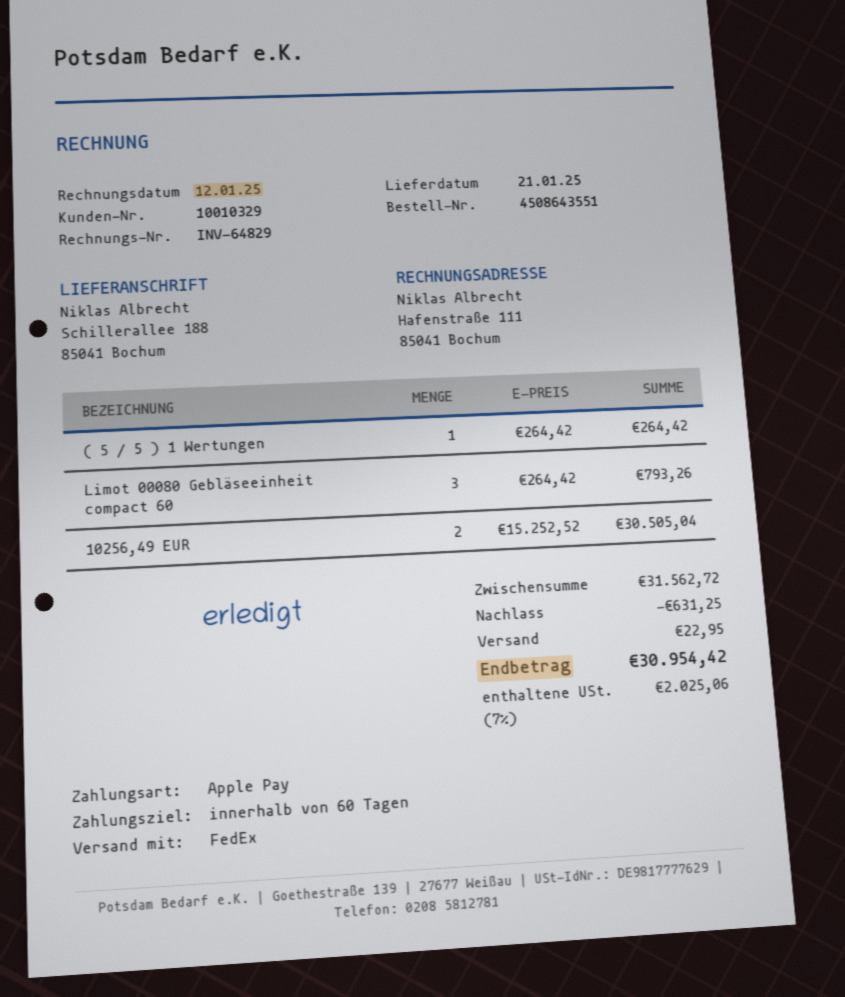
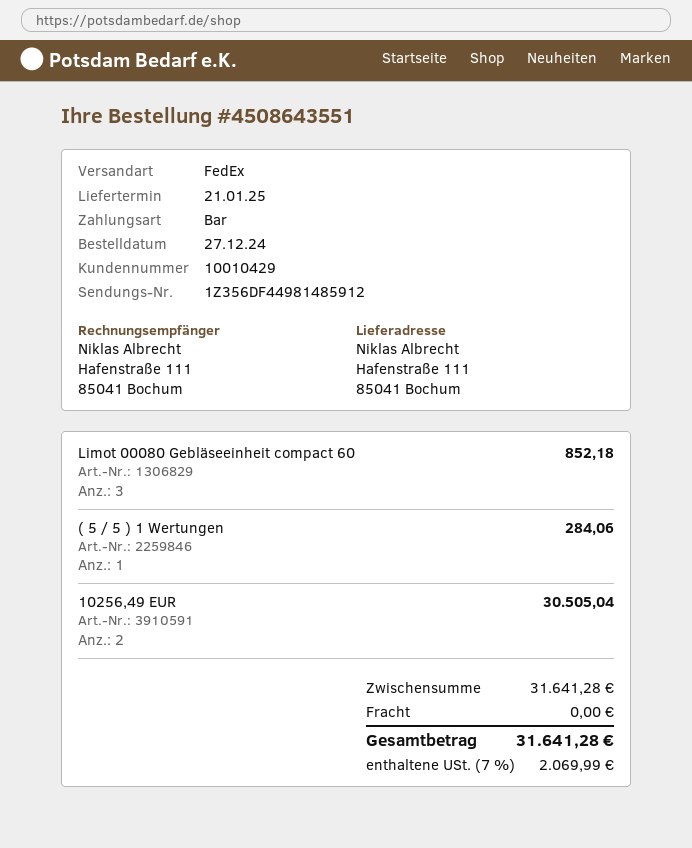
customer number: 10010329 -> 10010429
payment method: Apple Pay -> cash
ship to: Schillerallee 188, 85041 Bochum -> Hafenstraße 111, 85041 Bochum
( 5 / 5 ) 1 Wertungen: 1 for 264.42 -> 1 for 284.06
Limot 00080 Gebläseeinheit compact 60: 3 for 793.26 -> 3 for 852.18
subtotal: 31562.72 -> 31641.28
discount: 631.25 -> none
shipping: 22.95 -> 0.00
tax: 7% = 2025.06 -> 7% = 2069.99
total: 30954.42 -> 31641.28

